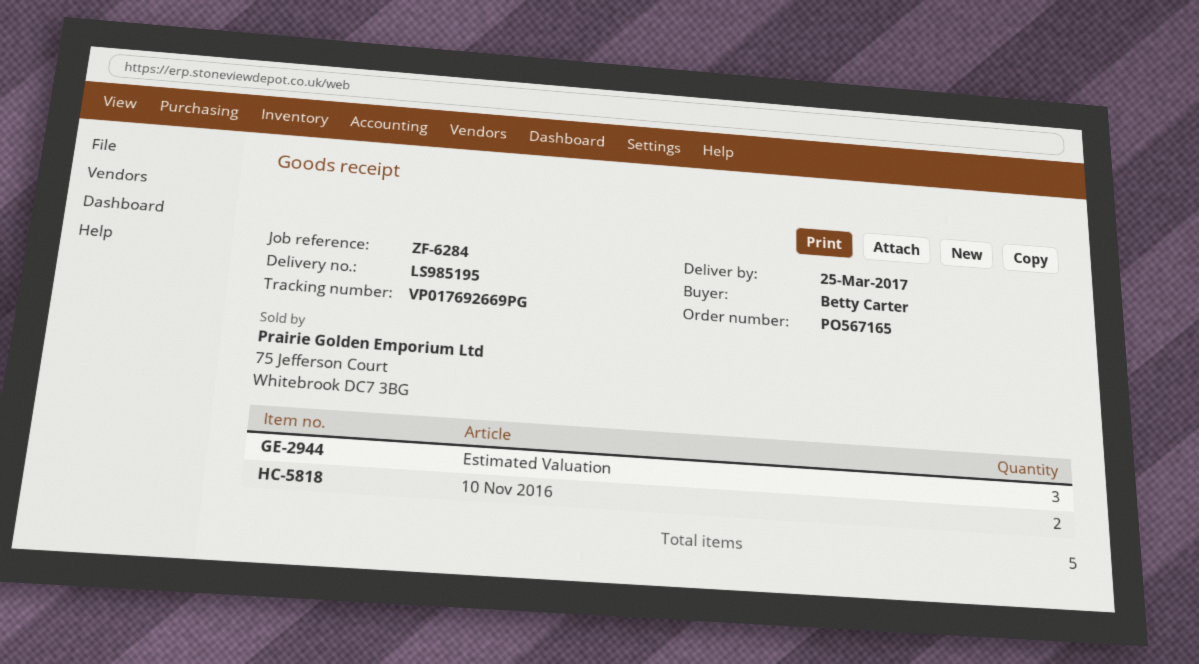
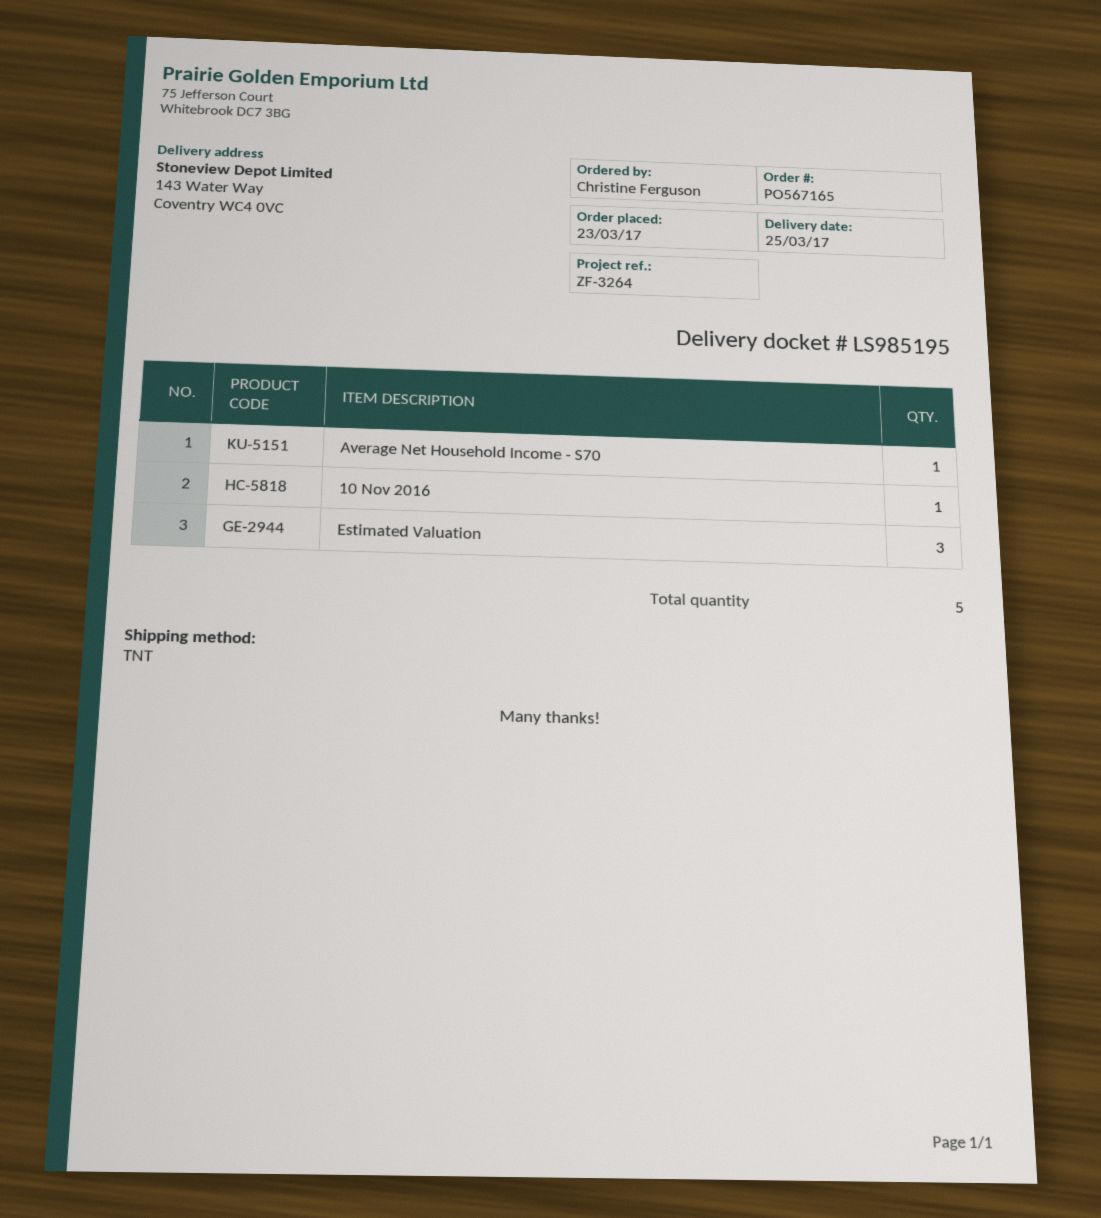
reference: ZF-6284 -> ZF-3264
ordered by: Betty Carter -> Christine Ferguson
10 Nov 2016: 2 -> 1
Average Net Household Income - S70: none -> 1

